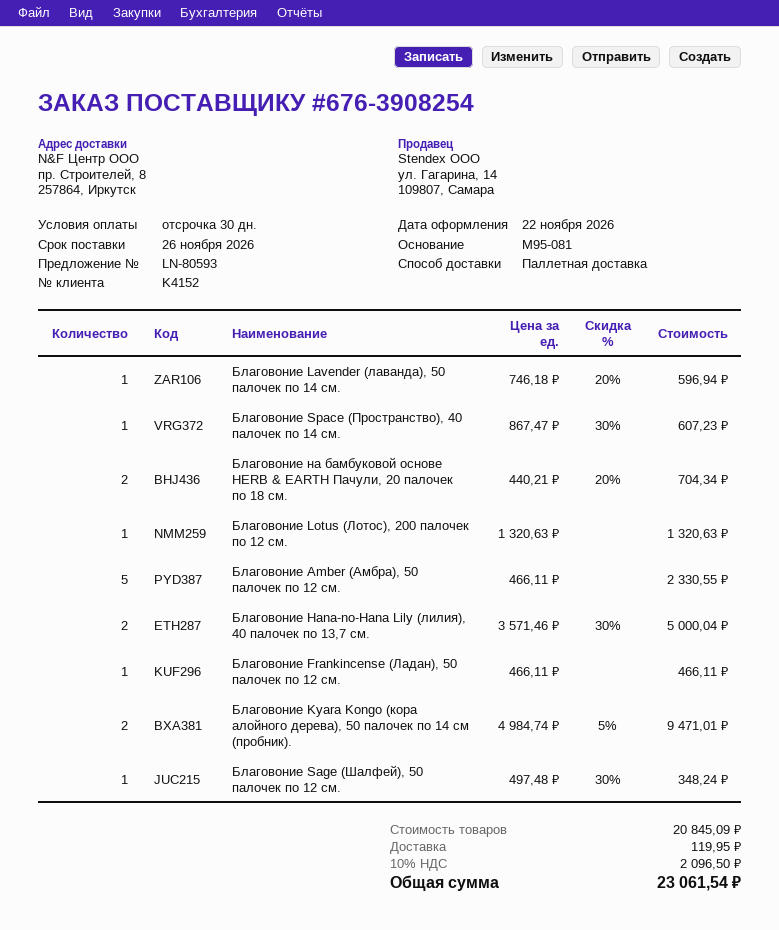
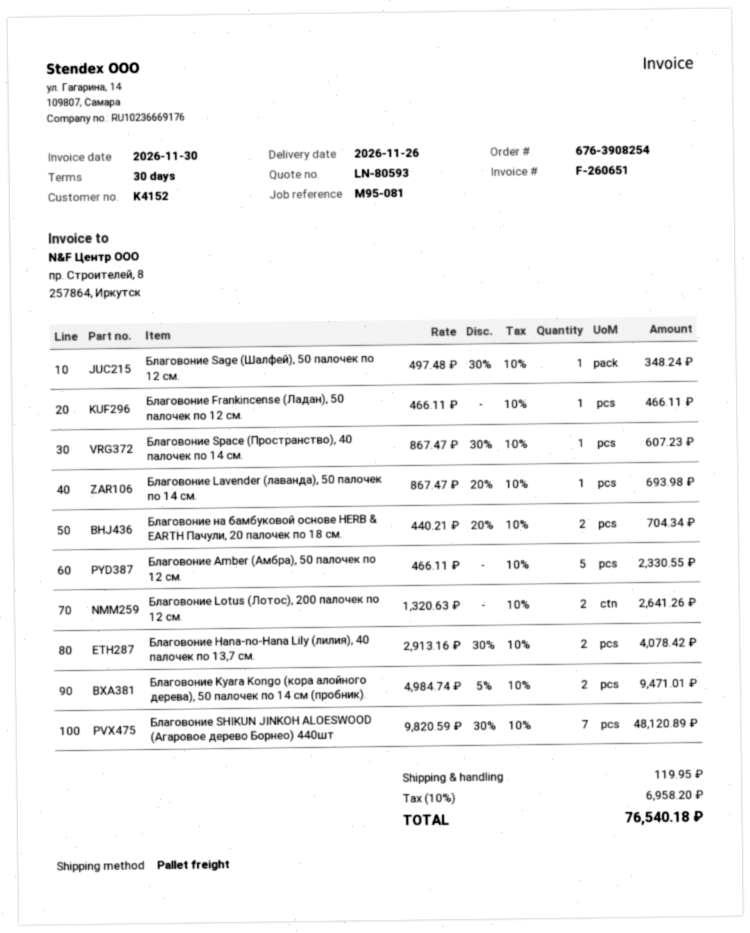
Благовоние Lavender (лаванда), 50 палочек по 14 см.: 1 x 746.18 - 20% = 596.94 -> 1 x 867.47 - 20% = 693.98
Благовоние Lotus (Лотос), 200 палочек по 12 см.: 1 x 1320.63 = 1320.63 -> 2 x 1320.63 = 2641.26
Благовоние Hana-no-Hana Lily (лилия), 40 палочек по 13,7 см.: 2 x 3571.46 - 30% = 5000.04 -> 2 x 2913.16 - 30% = 4078.42
Благовоние SHIKUN JINKOH ALOESWOOD (Агаровое дерево Борнео) 440шт: none -> 7 x 9820.59 - 30% = 48120.89
tax: 10% = 2096.50 -> 10% = 6958.20
total: 23061.54 -> 76540.18

